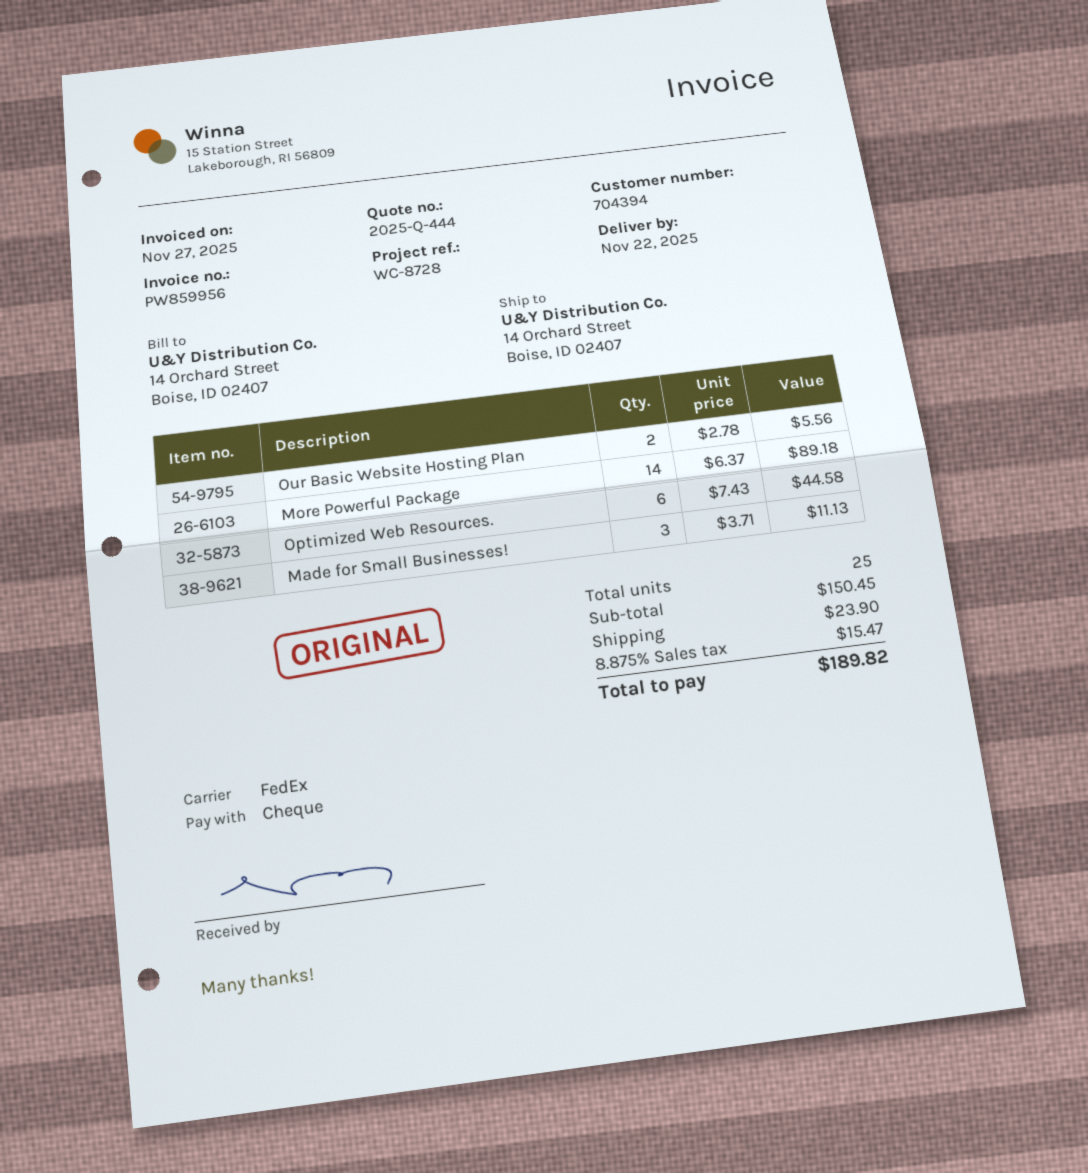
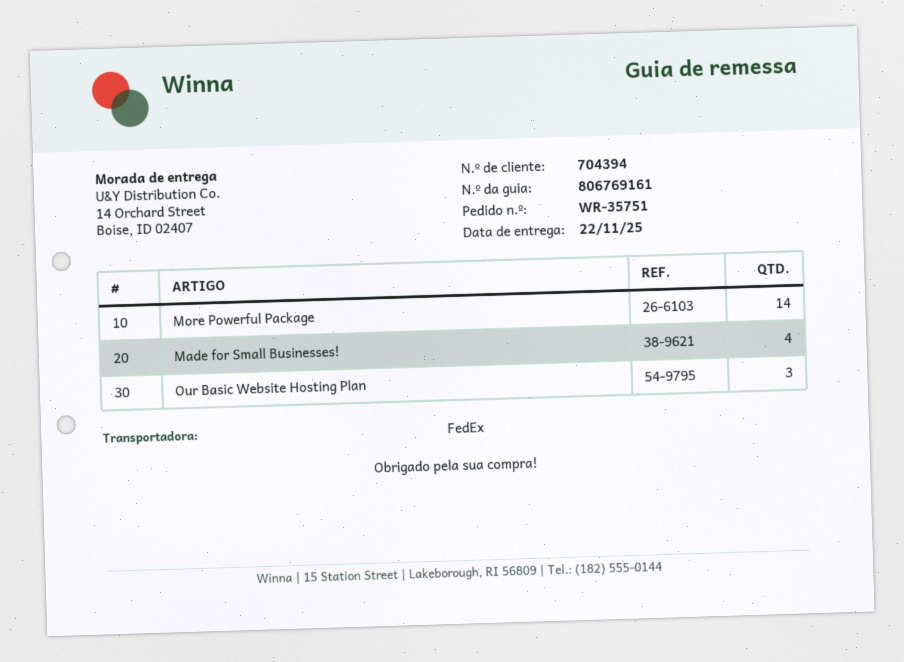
Our Basic Website Hosting Plan: 2 -> 3
Optimized Web Resources.: 6 -> none
Made for Small Businesses!: 3 -> 4

